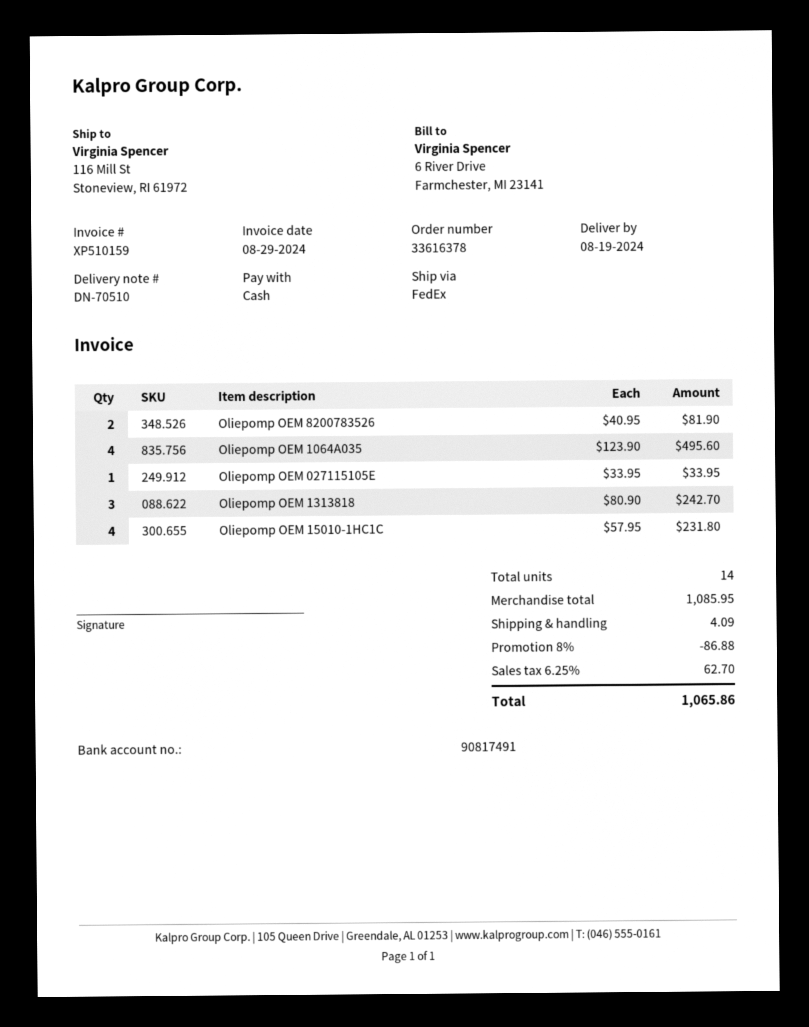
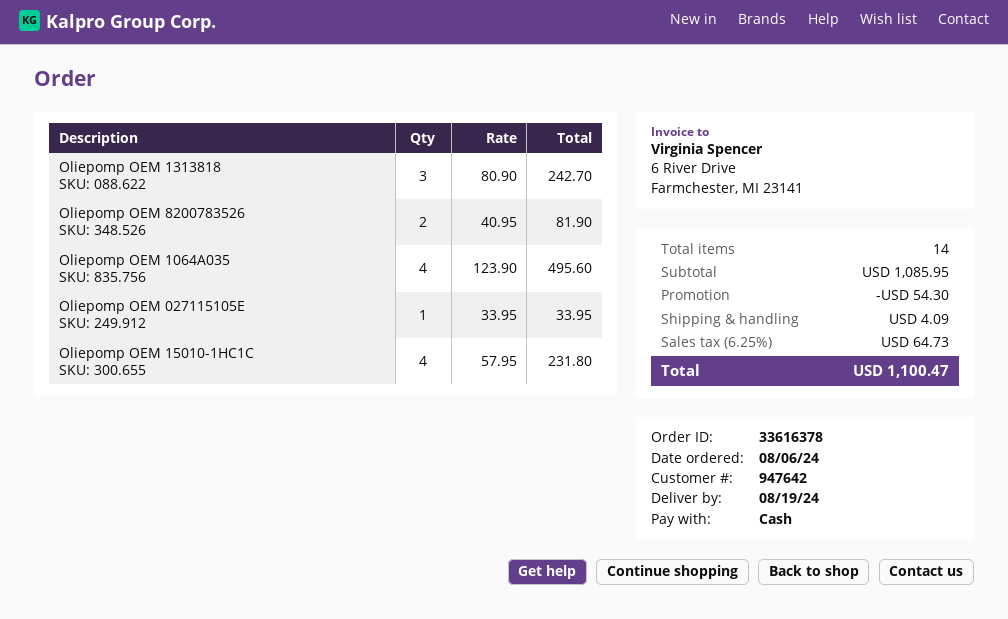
discount: 86.88 -> 54.30
tax: 6.25% = 62.70 -> 6.25% = 64.73
total: 1065.86 -> 1100.47

